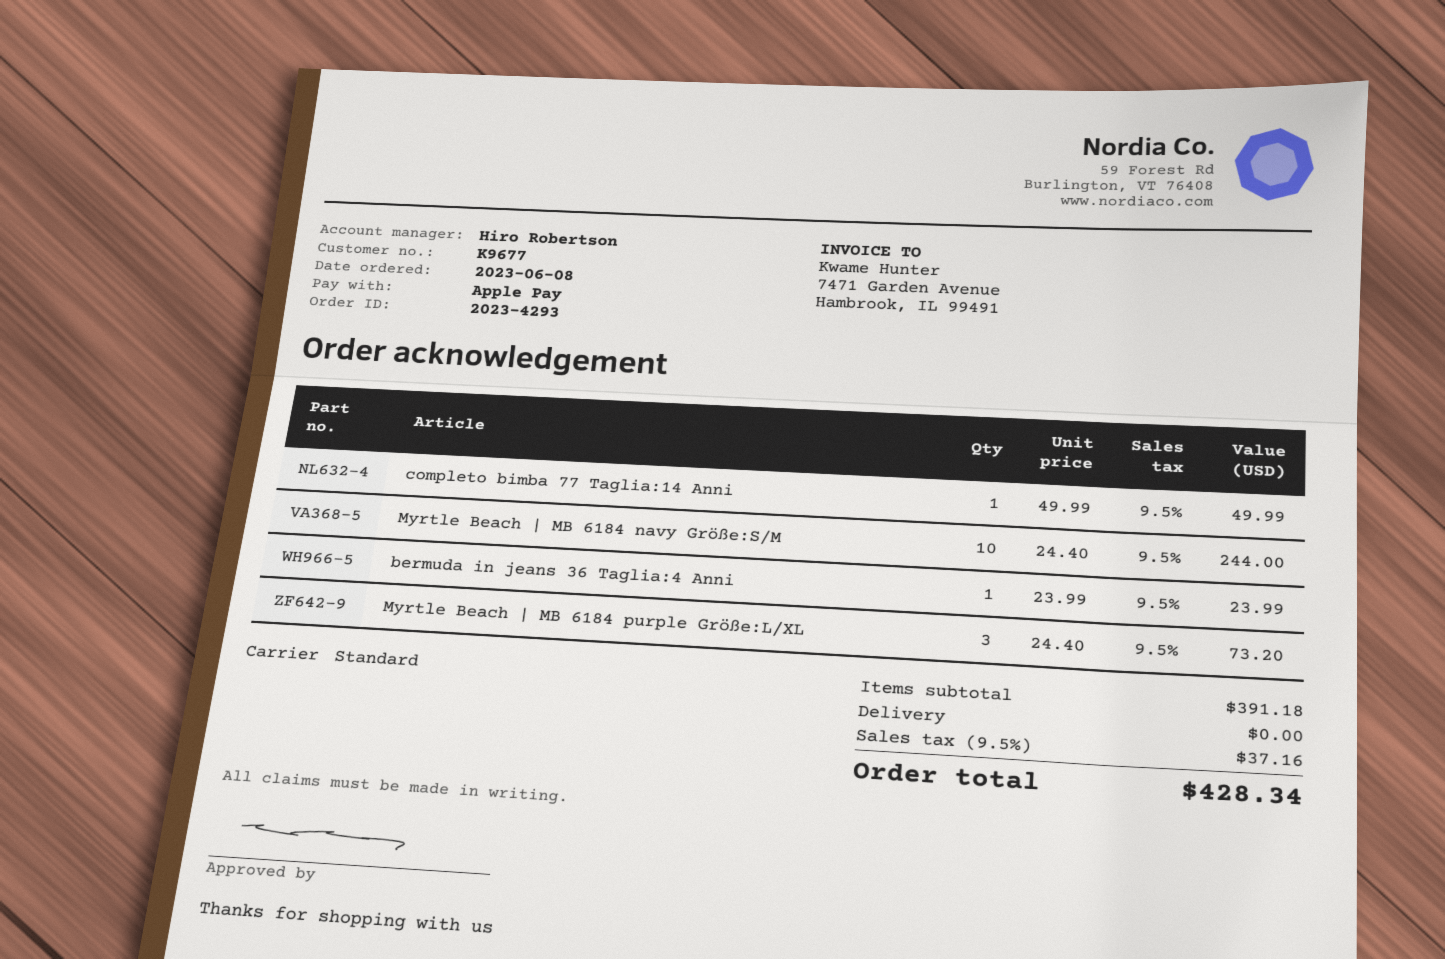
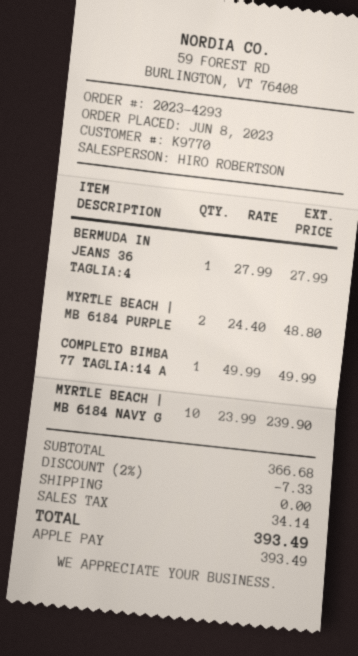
customer number: K9677 -> K9770
Myrtle Beach | MB 6184 navy Größe:S/M: 10 x 24.40 = 244.00 -> 10 x 23.99 = 239.90
bermuda in jeans 36 Taglia:4 Anni: 1 x 23.99 = 23.99 -> 1 x 27.99 = 27.99
Myrtle Beach | MB 6184 purple Größe:L/XL: 3 x 24.40 = 73.20 -> 2 x 24.40 = 48.80
subtotal: 391.18 -> 366.68
discount: none -> 2% = 7.33
tax: 37.16 -> 34.14
total: 428.34 -> 393.49

